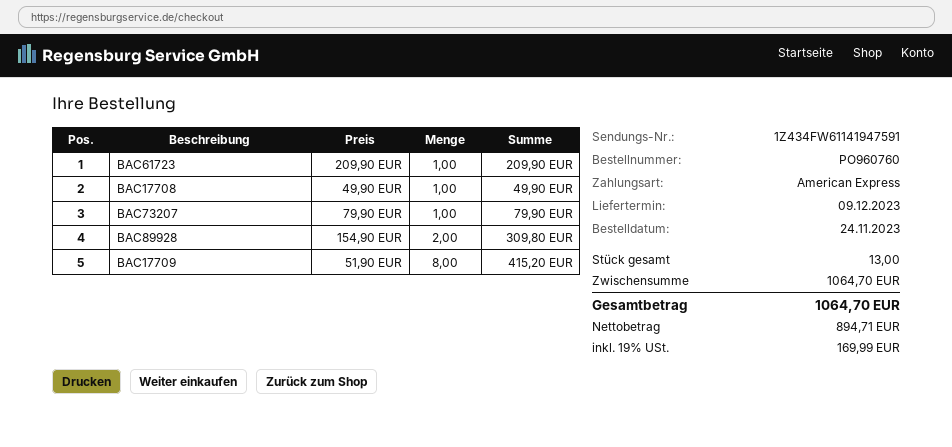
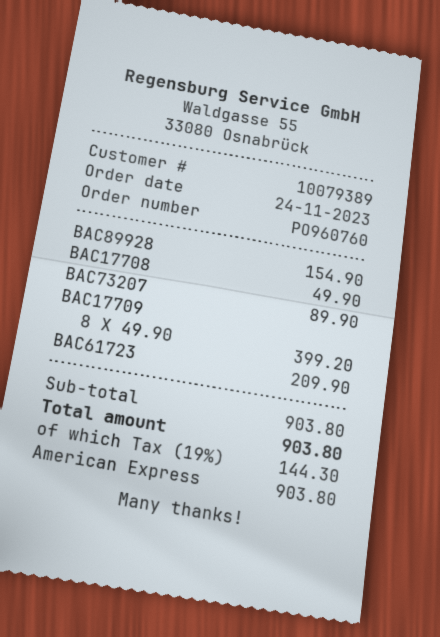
BAC73207: 1 x 79.90 = 79.90 -> 1 x 89.90 = 89.90
BAC89928: 2 x 154.90 = 309.80 -> 1 x 154.90 = 154.90
BAC17709: 8 x 51.90 = 415.20 -> 8 x 49.90 = 399.20
subtotal: 1064.70 -> 903.80
tax: 19% = 169.99 -> 19% = 144.30
total: 1064.70 -> 903.80

